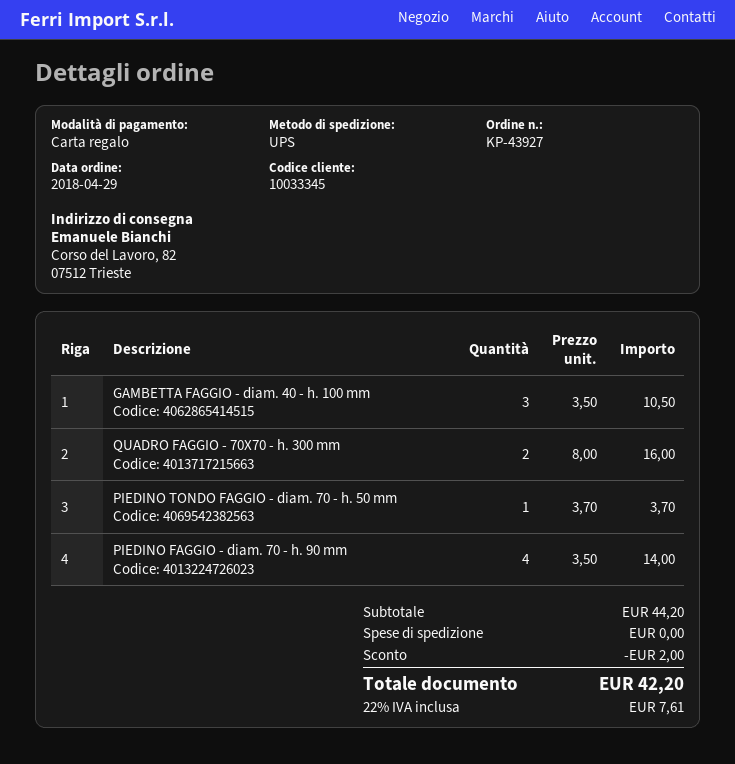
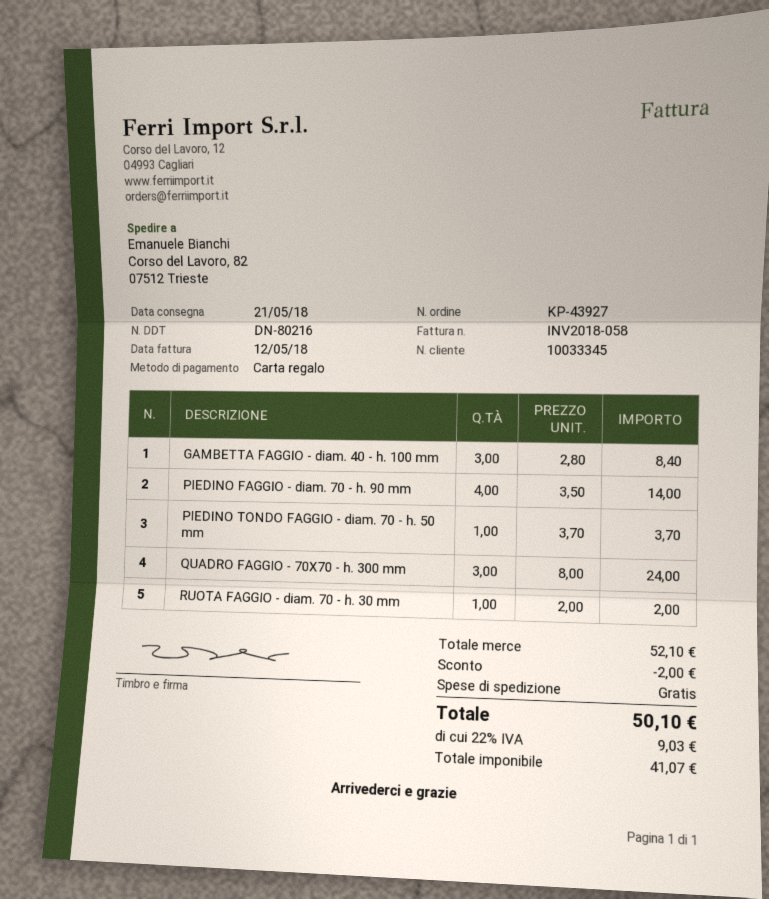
GAMBETTA FAGGIO - diam. 40 - h. 100 mm: 3 x 3.50 = 10.50 -> 3 x 2.80 = 8.40
QUADRO FAGGIO - 70X70 - h. 300 mm: 2 x 8.00 = 16.00 -> 3 x 8.00 = 24.00
RUOTA FAGGIO - diam. 70 - h. 30 mm: none -> 1 x 2.00 = 2.00
subtotal: 44.20 -> 52.10
tax: 22% = 7.61 -> 22% = 9.03
total: 42.20 -> 50.10

